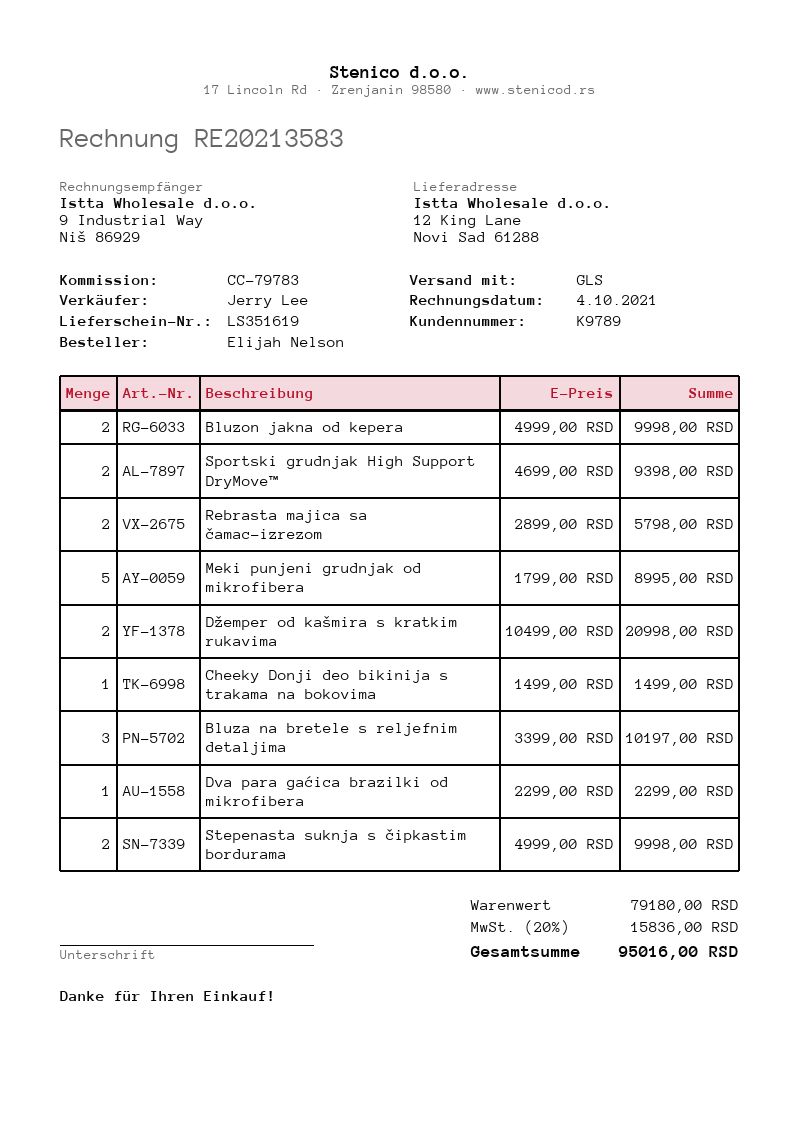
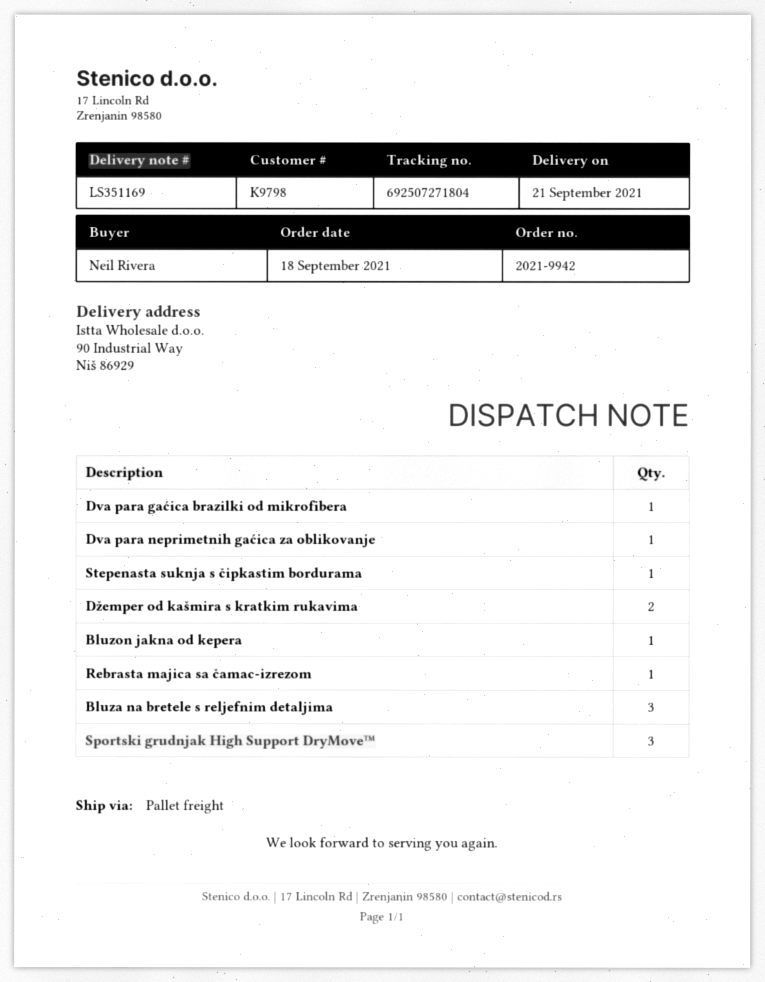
delivery note number: LS351619 -> LS351169
customer number: K9789 -> K9798
ordered by: Elijah Nelson -> Neil Rivera
shipping method: GLS -> pallet freight
ship to: 12 King Lane, Novi Sad 61288 -> 90 Industrial Way, Niš 86929
Bluzon jakna od kepera: 2 -> 1
Sportski grudnjak High Support DryMove™: 2 -> 3
Rebrasta majica sa čamac-izrezom: 2 -> 1
Meki punjeni grudnjak od mikrofibera: 5 -> none
Cheeky Donji deo bikinija s trakama na bokovima: 1 -> none
Stepenasta suknja s čipkastim bordurama: 2 -> 1
Dva para neprimetnih gaćica za oblikovanje: none -> 1

